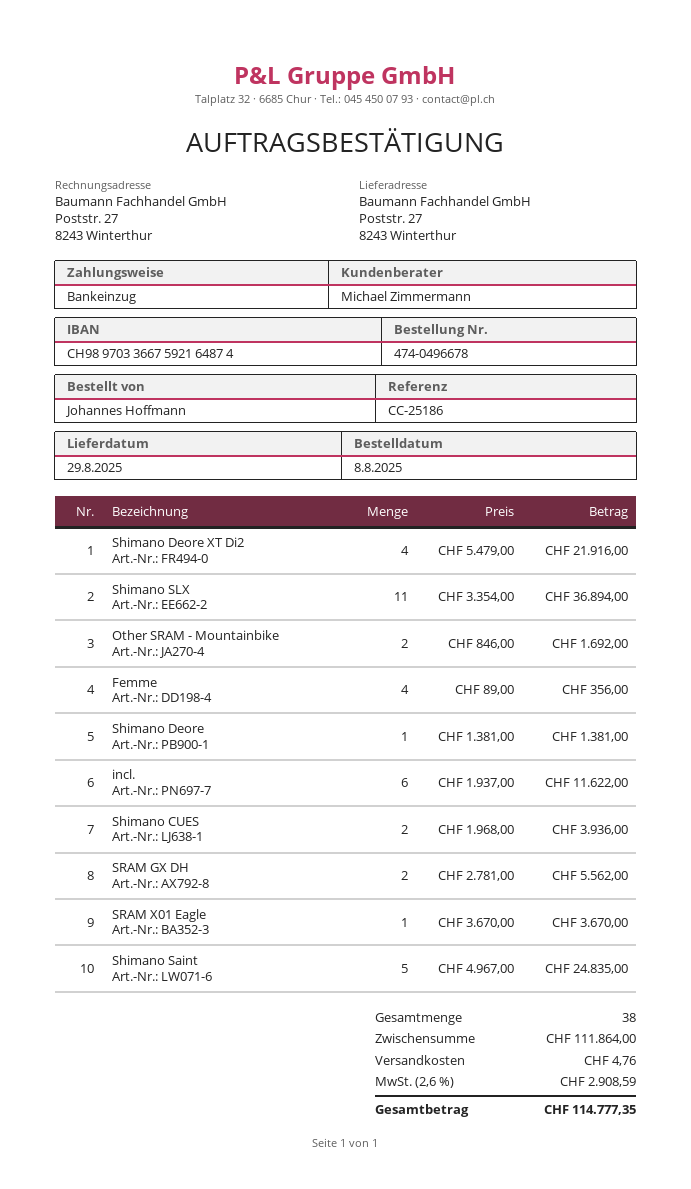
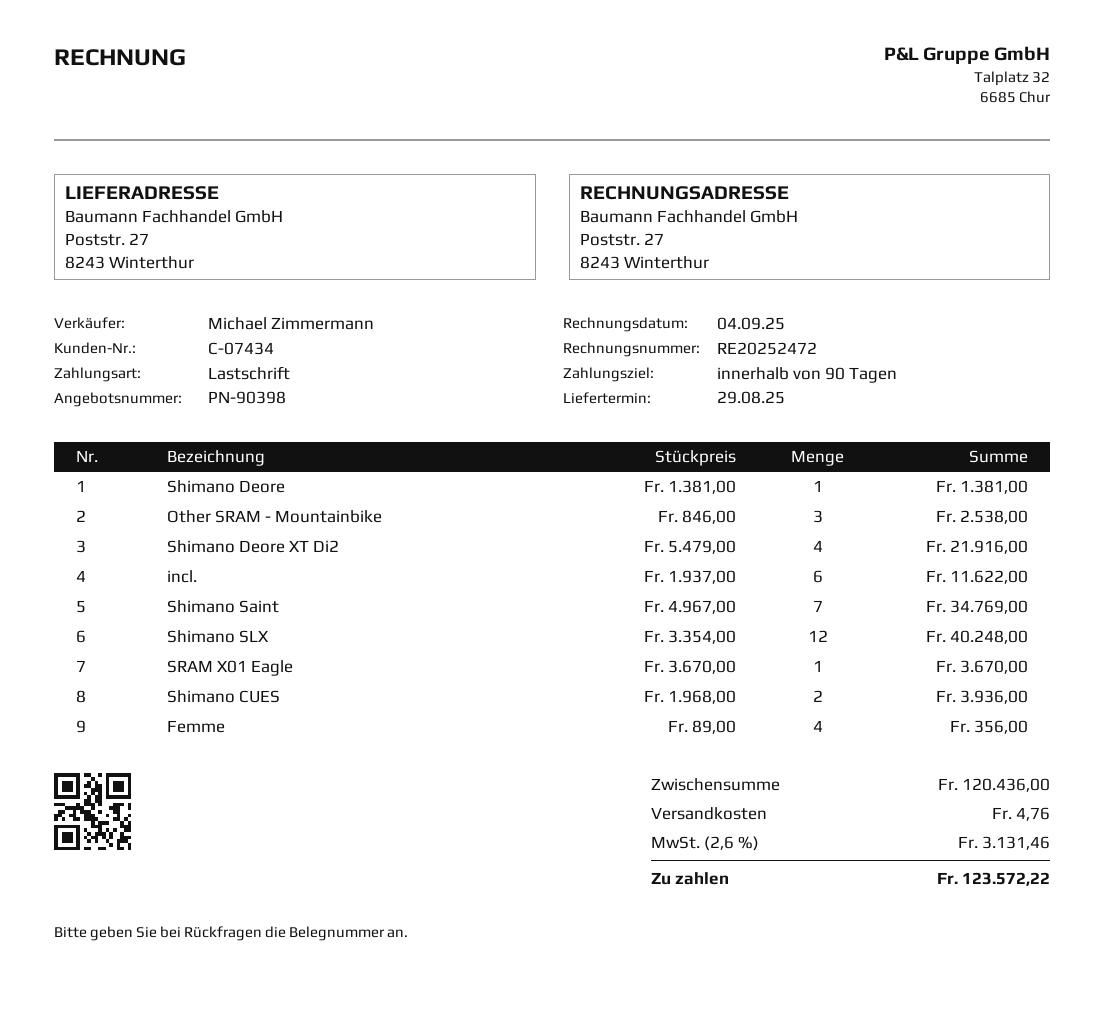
Shimano SLX: 11 x 3354.00 = 36894.00 -> 12 x 3354.00 = 40248.00
Other SRAM - Mountainbike: 2 x 846.00 = 1692.00 -> 3 x 846.00 = 2538.00
SRAM GX DH: 2 x 2781.00 = 5562.00 -> none
Shimano Saint: 5 x 4967.00 = 24835.00 -> 7 x 4967.00 = 34769.00
subtotal: 111864.00 -> 120436.00
tax: 2.6% = 2908.59 -> 2.6% = 3131.46
total: 114777.35 -> 123572.22

